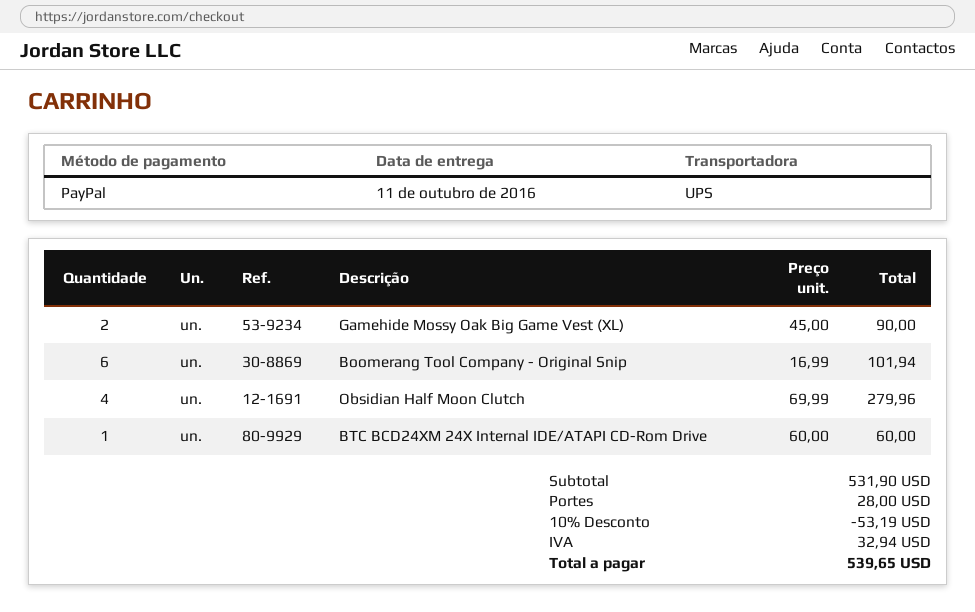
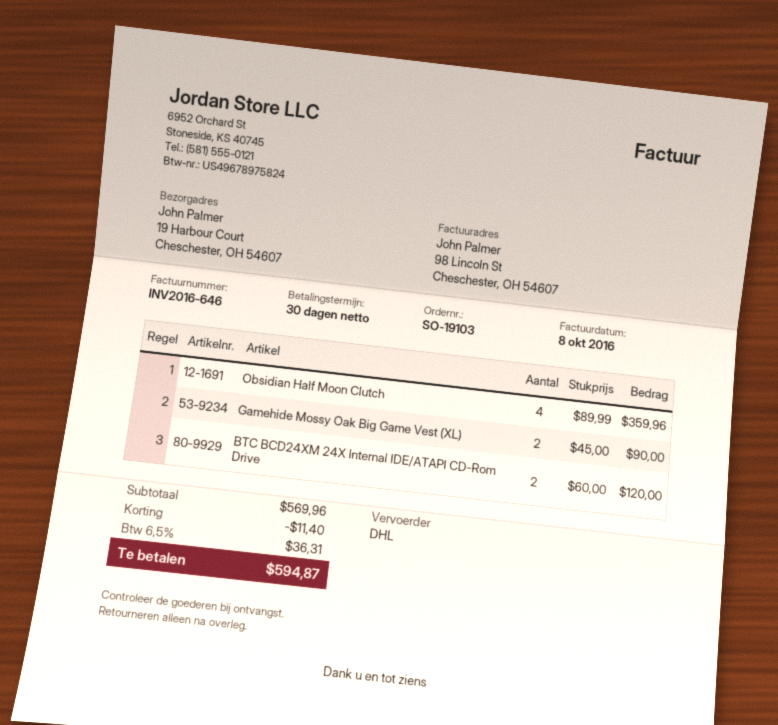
shipping method: UPS -> DHL
Boomerang Tool Company - Original Snip: 6 x 16.99 = 101.94 -> none
Obsidian Half Moon Clutch: 4 x 69.99 = 279.96 -> 4 x 89.99 = 359.96
BTC BCD24XM 24X Internal IDE/ATAPI CD-Rom Drive: 1 x 60.00 = 60.00 -> 2 x 60.00 = 120.00
subtotal: 531.90 -> 569.96
discount: 53.19 -> 11.40
shipping: 28.00 -> none
tax: 32.94 -> 36.31
total: 539.65 -> 594.87

